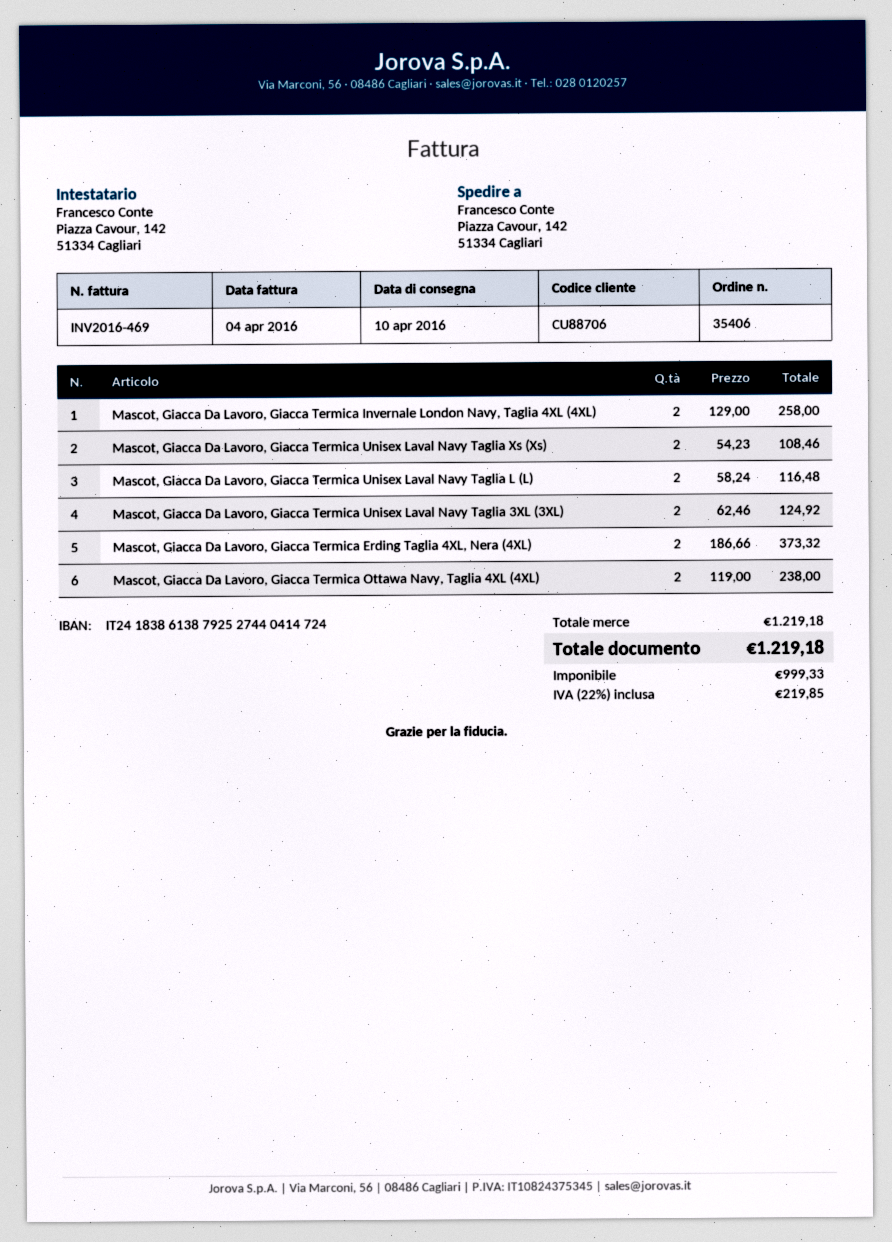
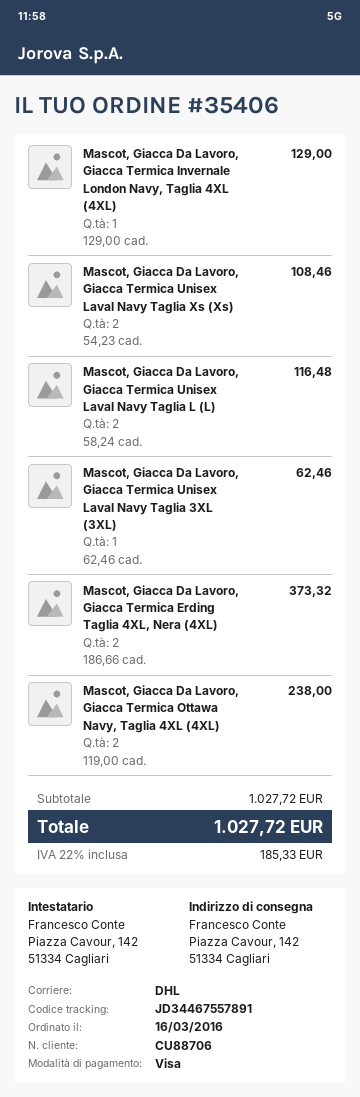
Mascot, Giacca Da Lavoro, Giacca Termica Invernale London Navy, Taglia 4XL (4XL): 2 x 129.00 = 258.00 -> 1 x 129.00 = 129.00
Mascot, Giacca Da Lavoro, Giacca Termica Unisex Laval Navy Taglia 3XL (3XL): 2 x 62.46 = 124.92 -> 1 x 62.46 = 62.46
subtotal: 1219.18 -> 1027.72
tax: 22% = 219.85 -> 22% = 185.33
total: 1219.18 -> 1027.72

